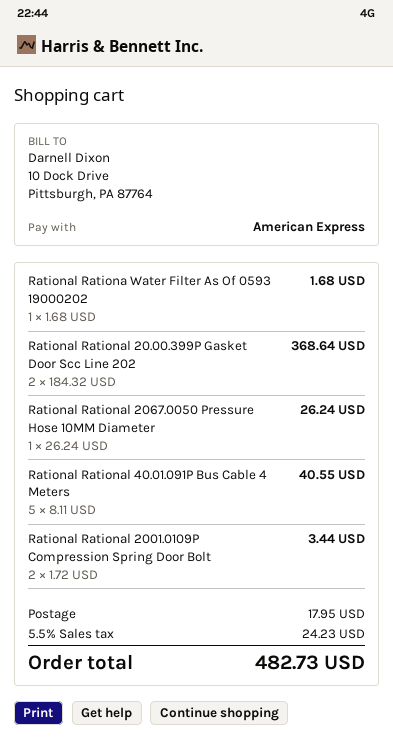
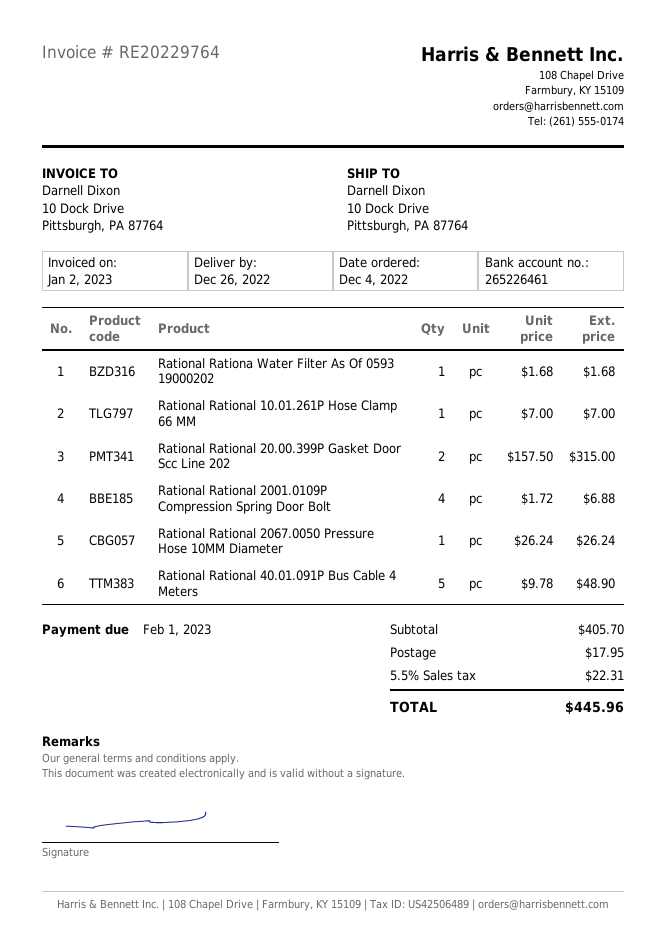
Rational Rational 20.00.399P Gasket Door Scc Line 202: 2 x 184.32 = 368.64 -> 2 x 157.50 = 315.00
Rational Rational 40.01.091P Bus Cable 4 Meters: 5 x 8.11 = 40.55 -> 5 x 9.78 = 48.90
Rational Rational 2001.0109P Compression Spring Door Bolt: 2 x 1.72 = 3.44 -> 4 x 1.72 = 6.88
Rational Rational 10.01.261P Hose Clamp 66 MM: none -> 1 x 7.00 = 7.00
tax: 5.5% = 24.23 -> 5.5% = 22.31
total: 482.73 -> 445.96

